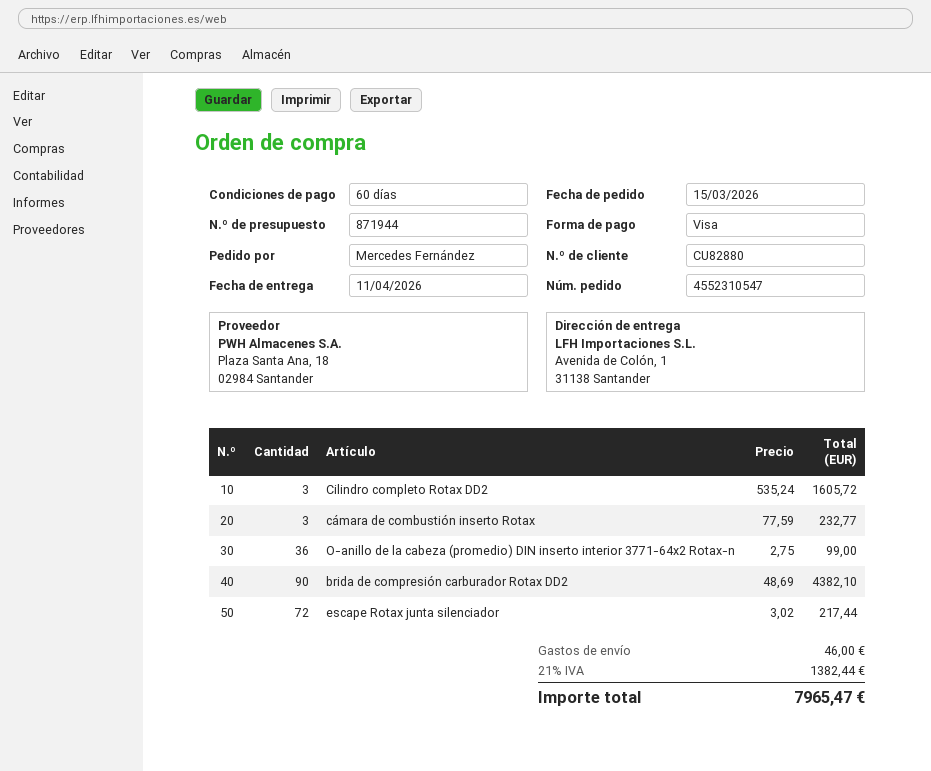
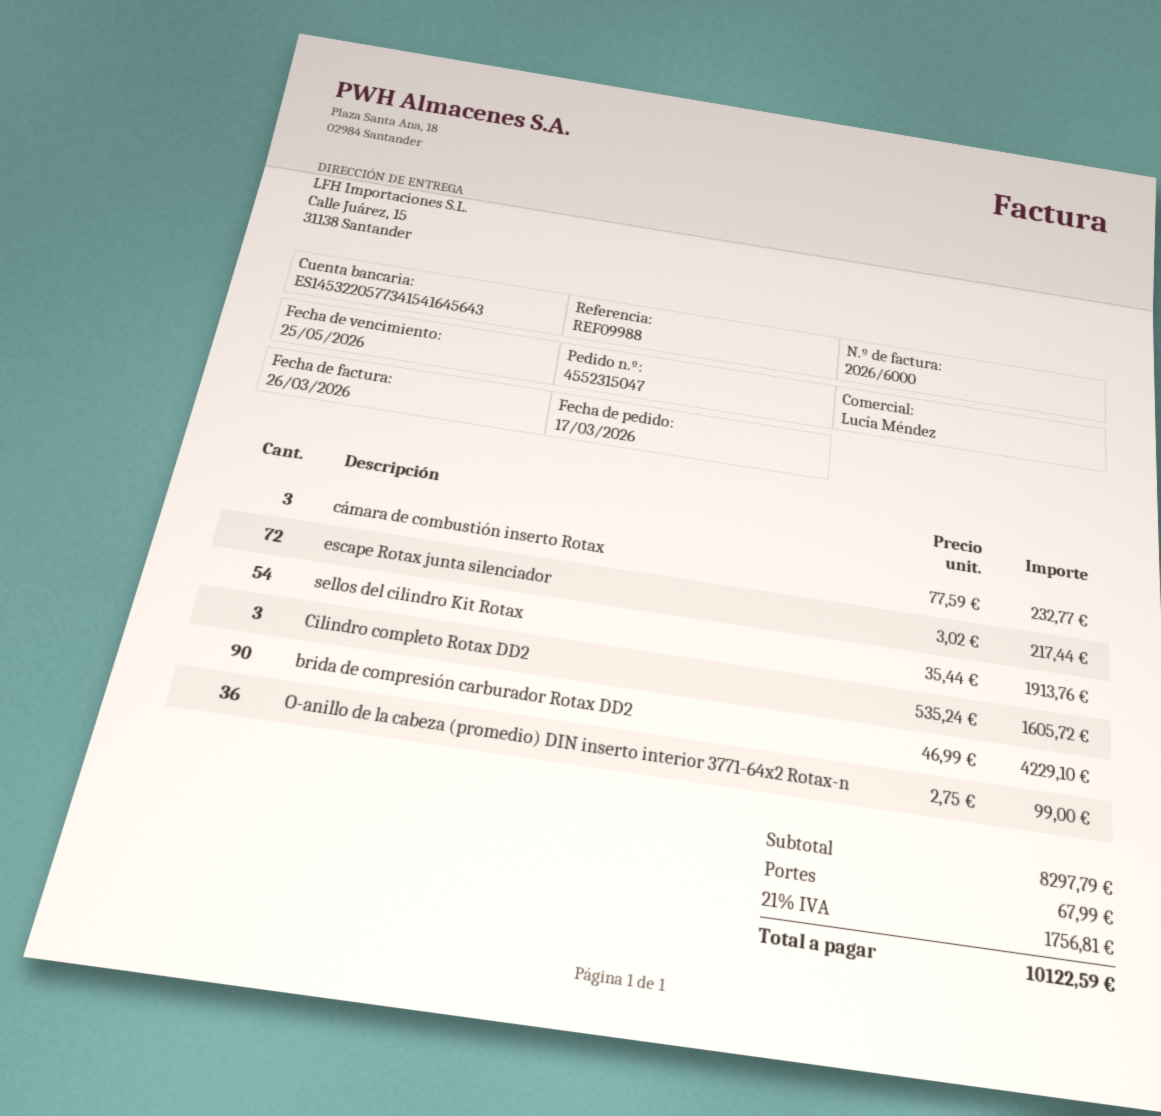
order number: 4552310547 -> 4552315047
order date: 2026-03-15 -> 2026-03-17
ship to: Avenida de Colón, 1, 31138 Santander -> Calle Juárez, 15, 31138 Santander
brida de compresión carburador Rotax DD2: 90 x 48.69 = 4382.10 -> 90 x 46.99 = 4229.10
sellos del cilindro Kit Rotax: none -> 54 x 35.44 = 1913.76
shipping: 46.00 -> 67.99
tax: 21% = 1382.44 -> 21% = 1756.81
total: 7965.47 -> 10122.59

